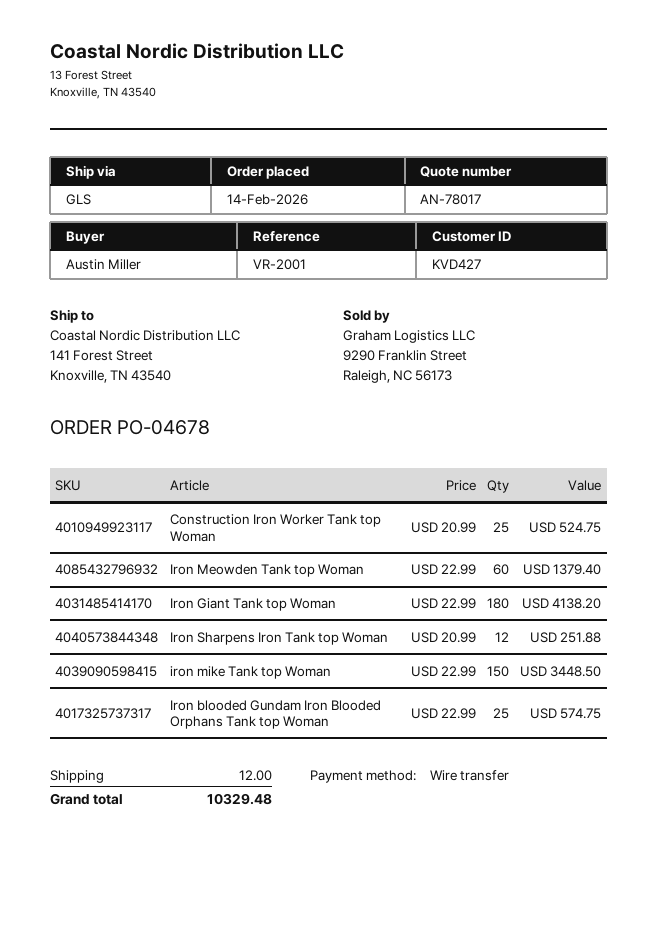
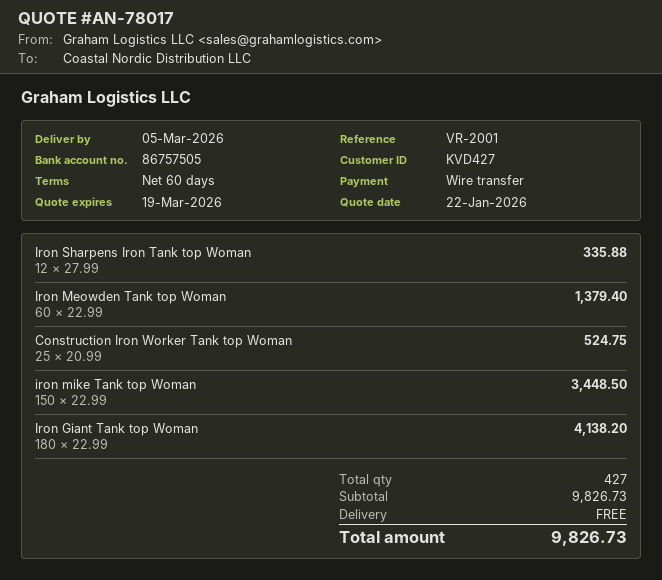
Iron Sharpens Iron Tank top Woman: 12 x 20.99 = 251.88 -> 12 x 27.99 = 335.88
Iron blooded Gundam Iron Blooded Orphans Tank top Woman: 25 x 22.99 = 574.75 -> none
shipping: 12.00 -> 0.00
total: 10329.48 -> 9826.73

